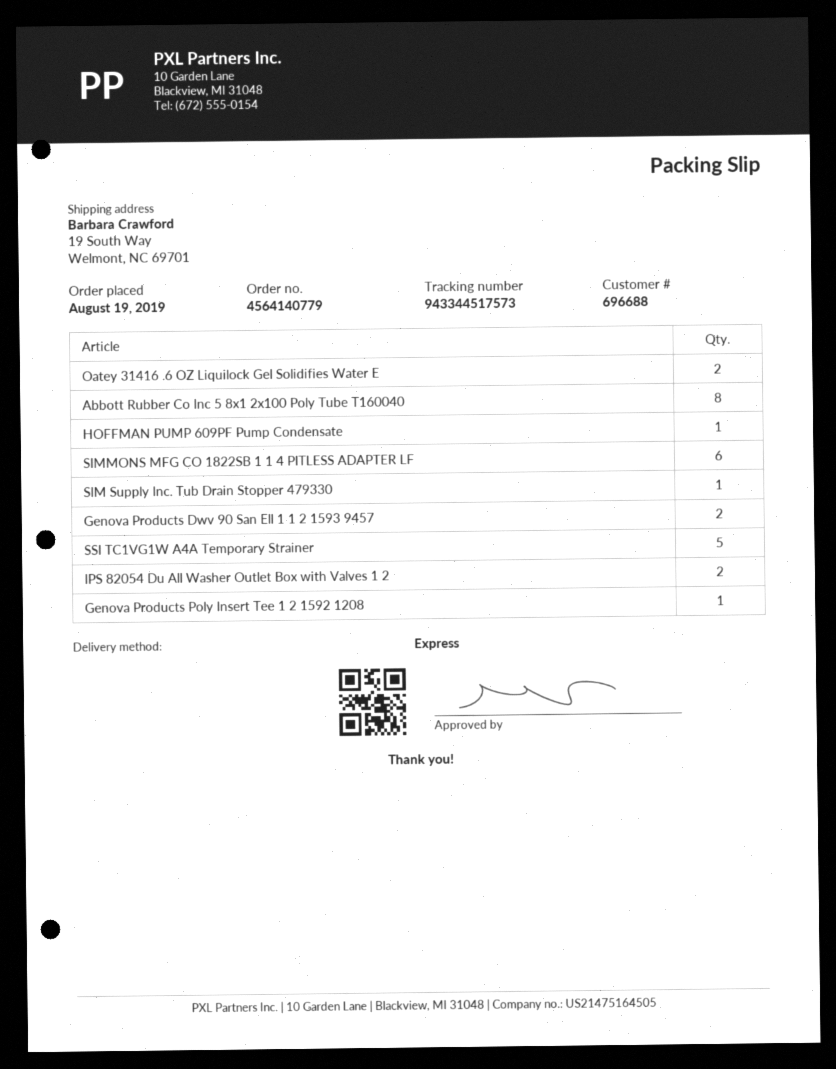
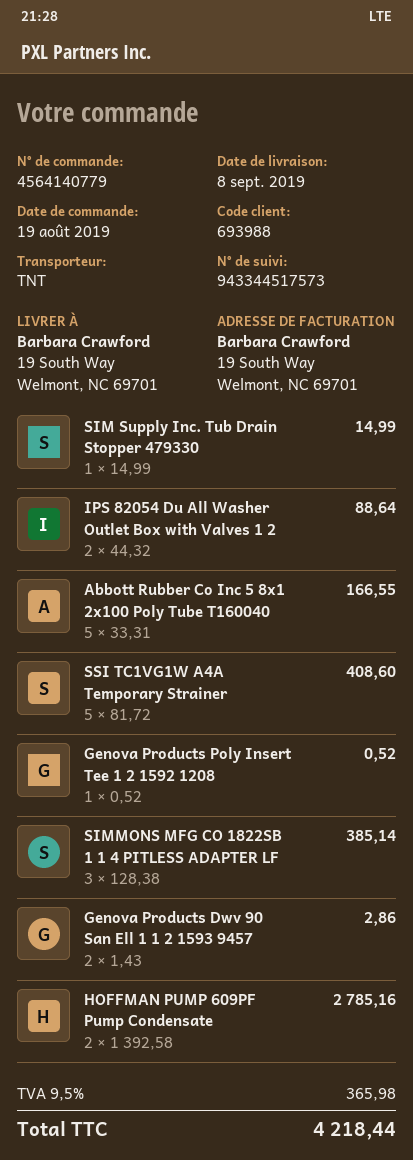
customer number: 696688 -> 693988
shipping method: express -> TNT
Oatey 31416 .6 OZ Liquilock Gel Solidifies Water E: 2 -> none
Abbott Rubber Co Inc 5 8x1 2x100 Poly Tube T160040: 8 -> 5
HOFFMAN PUMP 609PF Pump Condensate: 1 -> 2
SIMMONS MFG CO 1822SB 1 1 4 PITLESS ADAPTER LF: 6 -> 3

